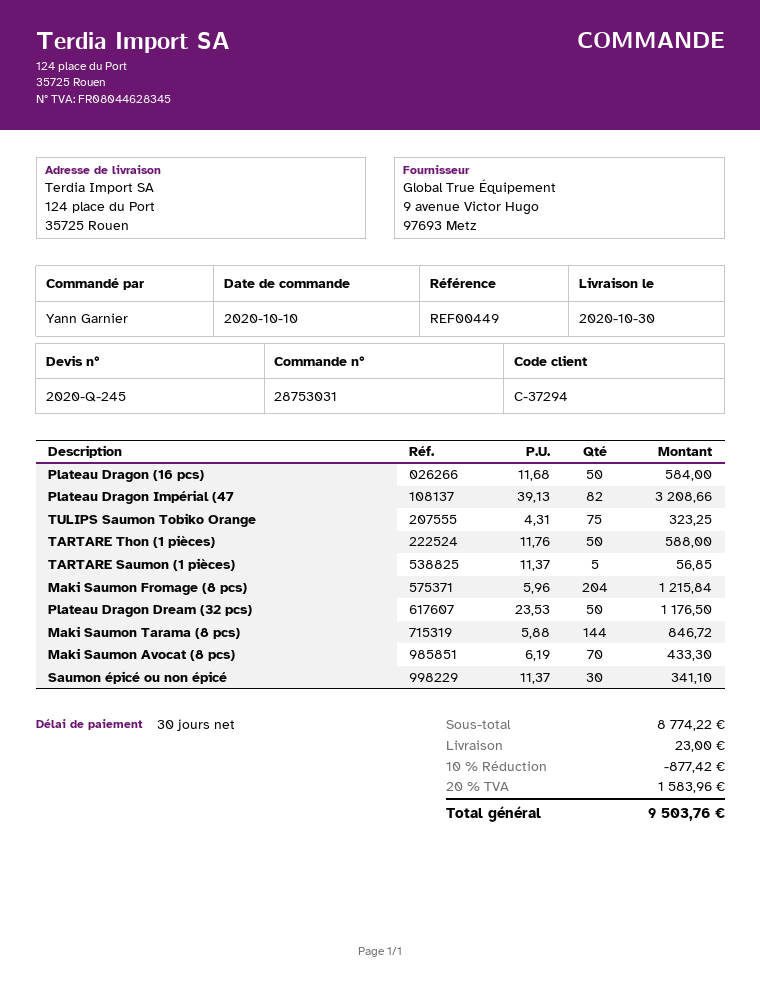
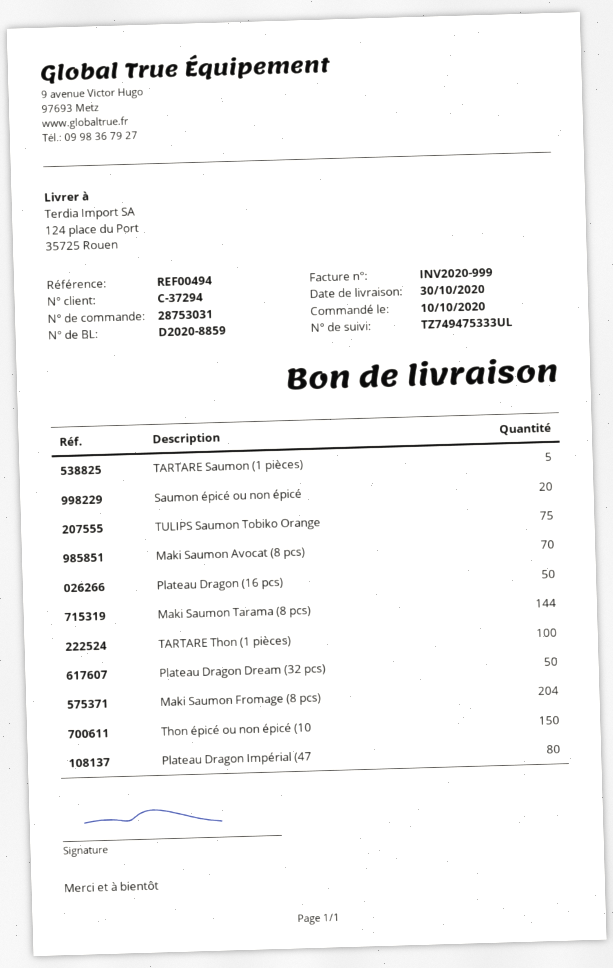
reference: REF00449 -> REF00494
Plateau Dragon Impérial (47: 82 -> 80
TARTARE Thon (1 pièces): 50 -> 100
Saumon épicé ou non épicé: 30 -> 20
Thon épicé ou non épicé (10: none -> 150

